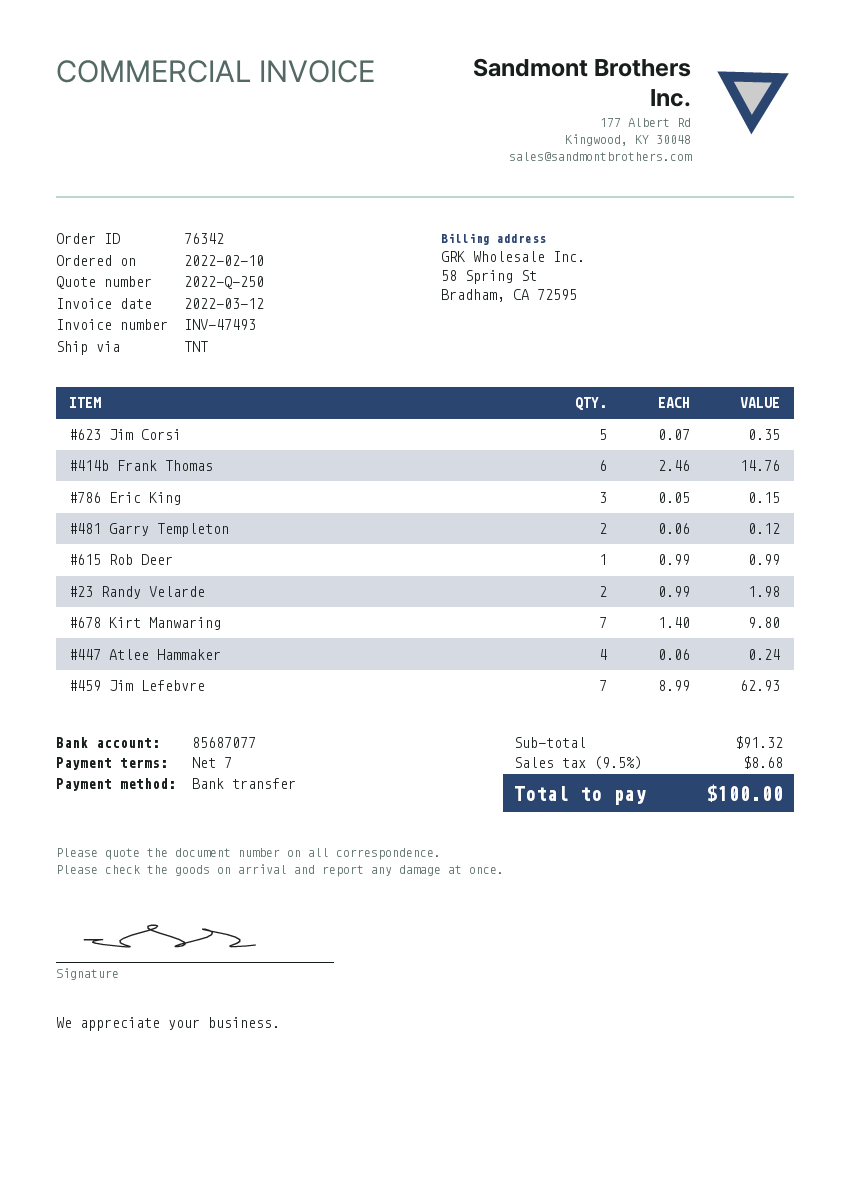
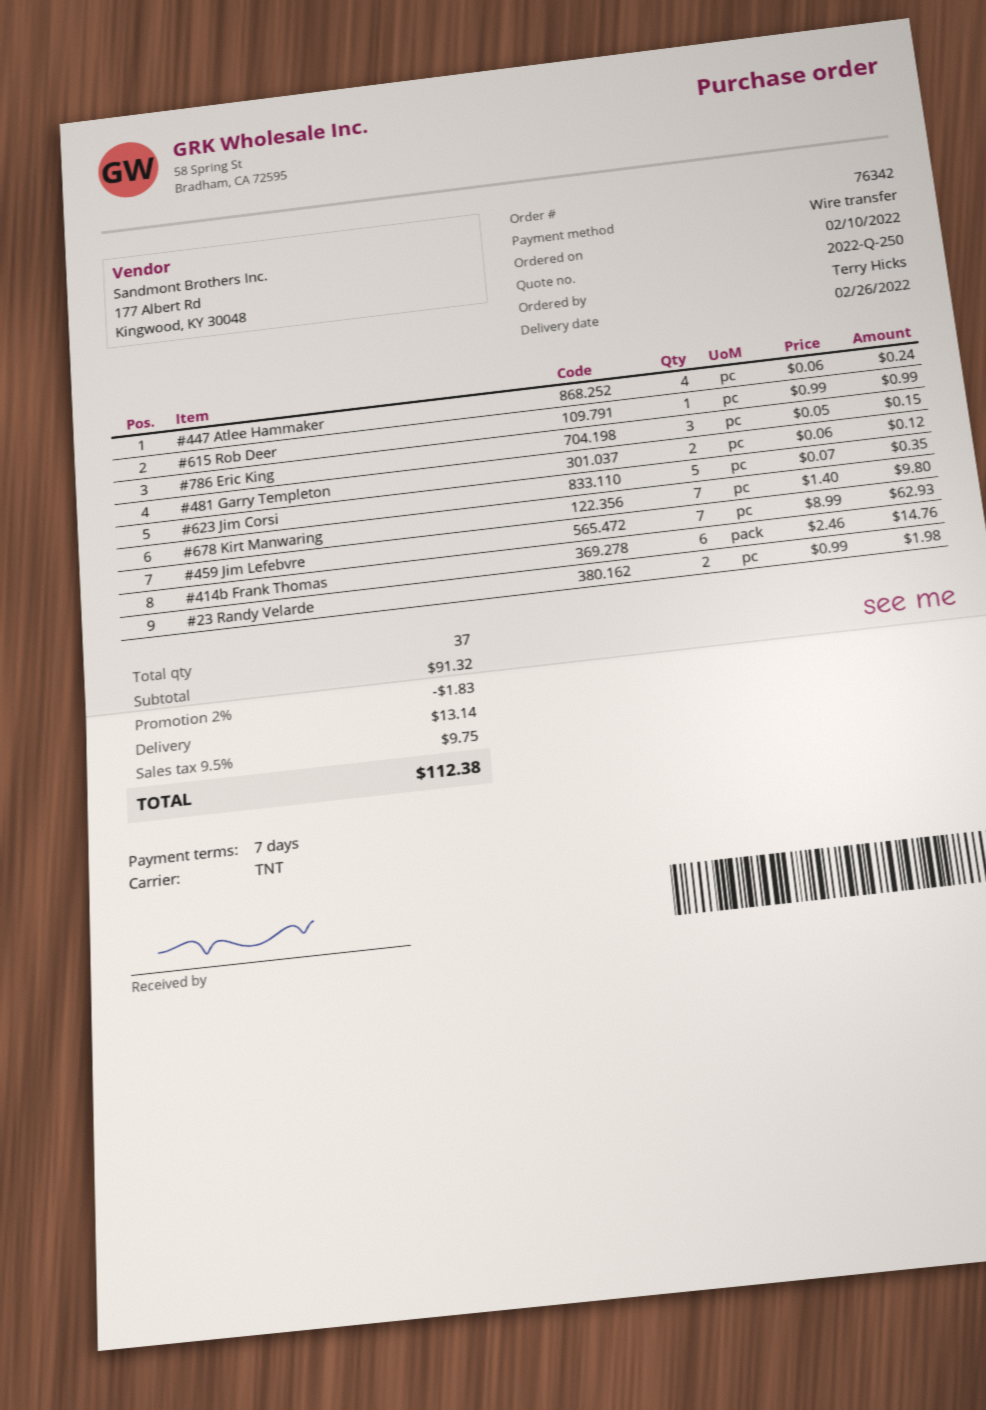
discount: none -> 2% = 1.83
shipping: none -> 13.14
tax: 9.5% = 8.68 -> 9.5% = 9.75
total: 100.00 -> 112.38

